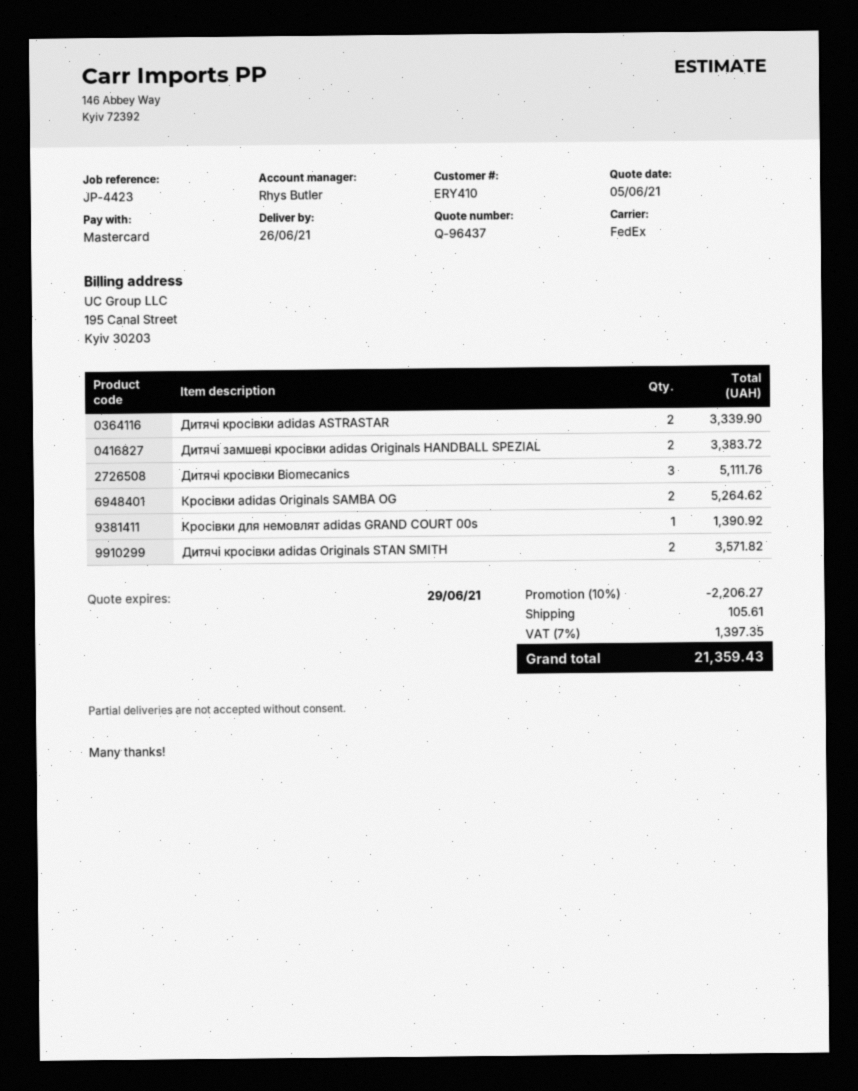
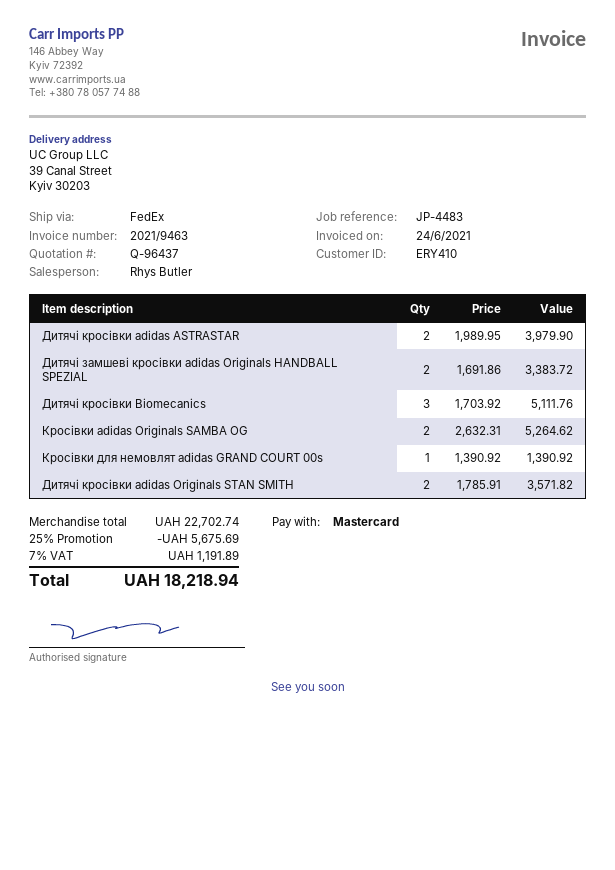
reference: JP-4423 -> JP-4483
Дитячі кросівки adidas ASTRASTAR: 2 for 3339.90 -> 2 for 3979.90
discount: 10% = 2206.27 -> 25% = 5675.69
shipping: 105.61 -> none
tax: 7% = 1397.35 -> 7% = 1191.89
total: 21359.43 -> 18218.94

